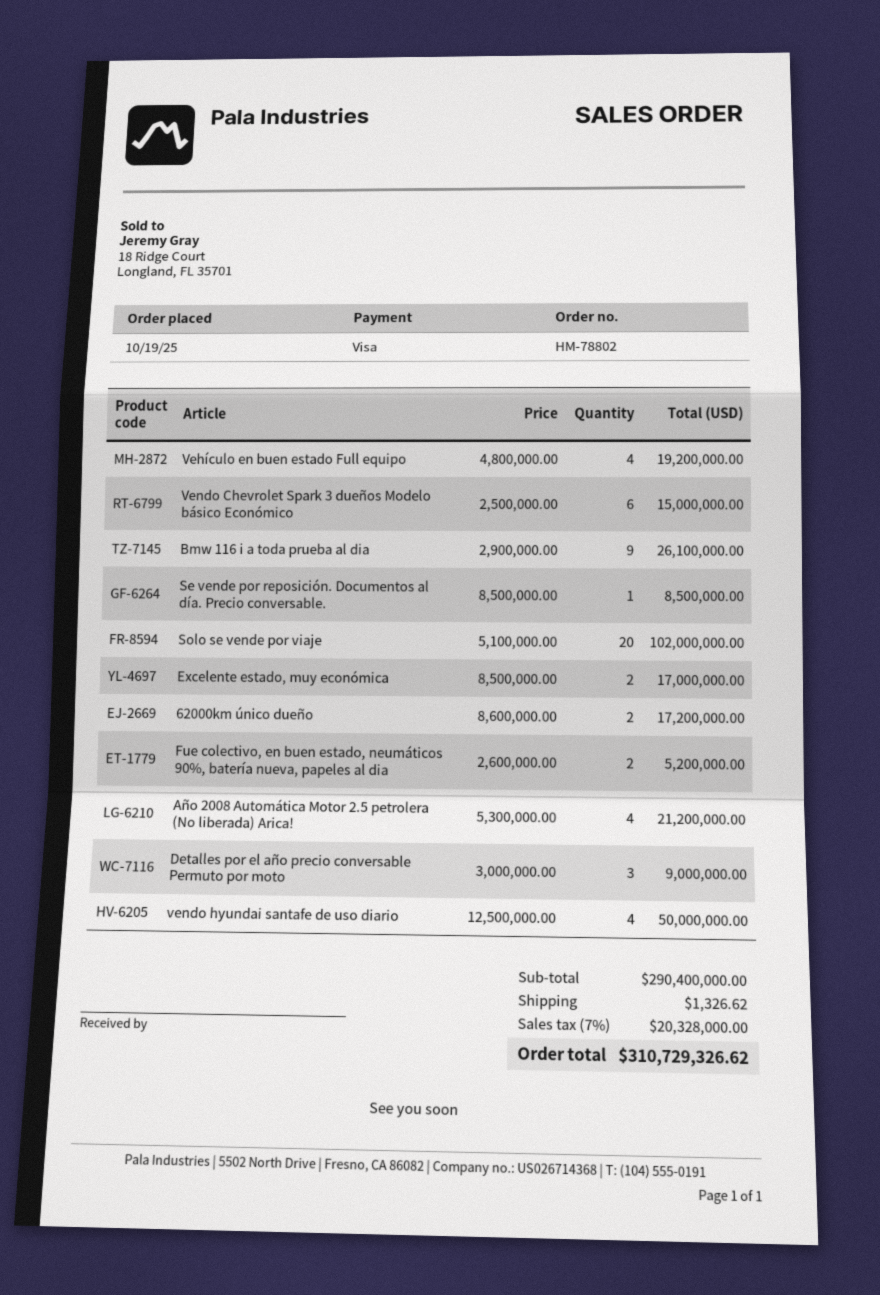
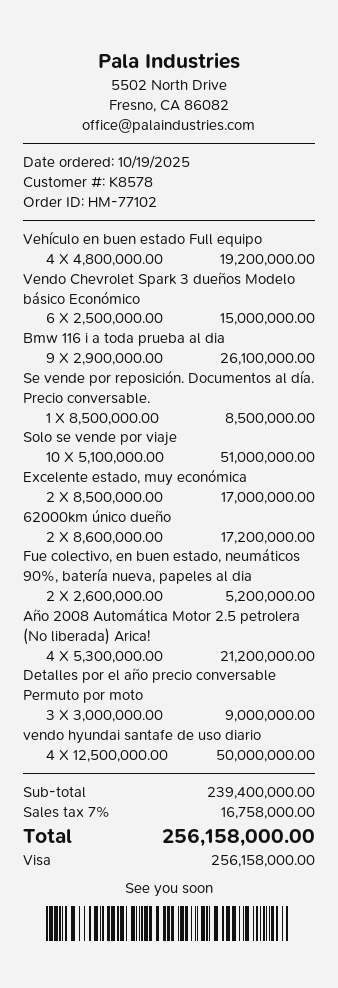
order number: HM-78802 -> HM-77102
Solo se vende por viaje: 20 x 5100000.00 = 102000000.00 -> 10 x 5100000.00 = 51000000.00
subtotal: 290400000.00 -> 239400000.00
shipping: 1326.62 -> none
tax: 7% = 20328000.00 -> 7% = 16758000.00
total: 310729326.62 -> 256158000.00

